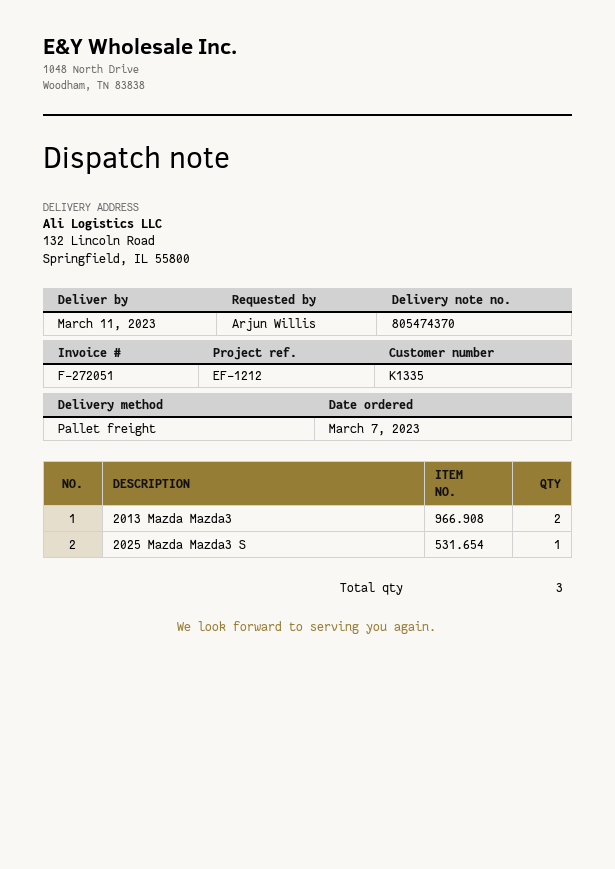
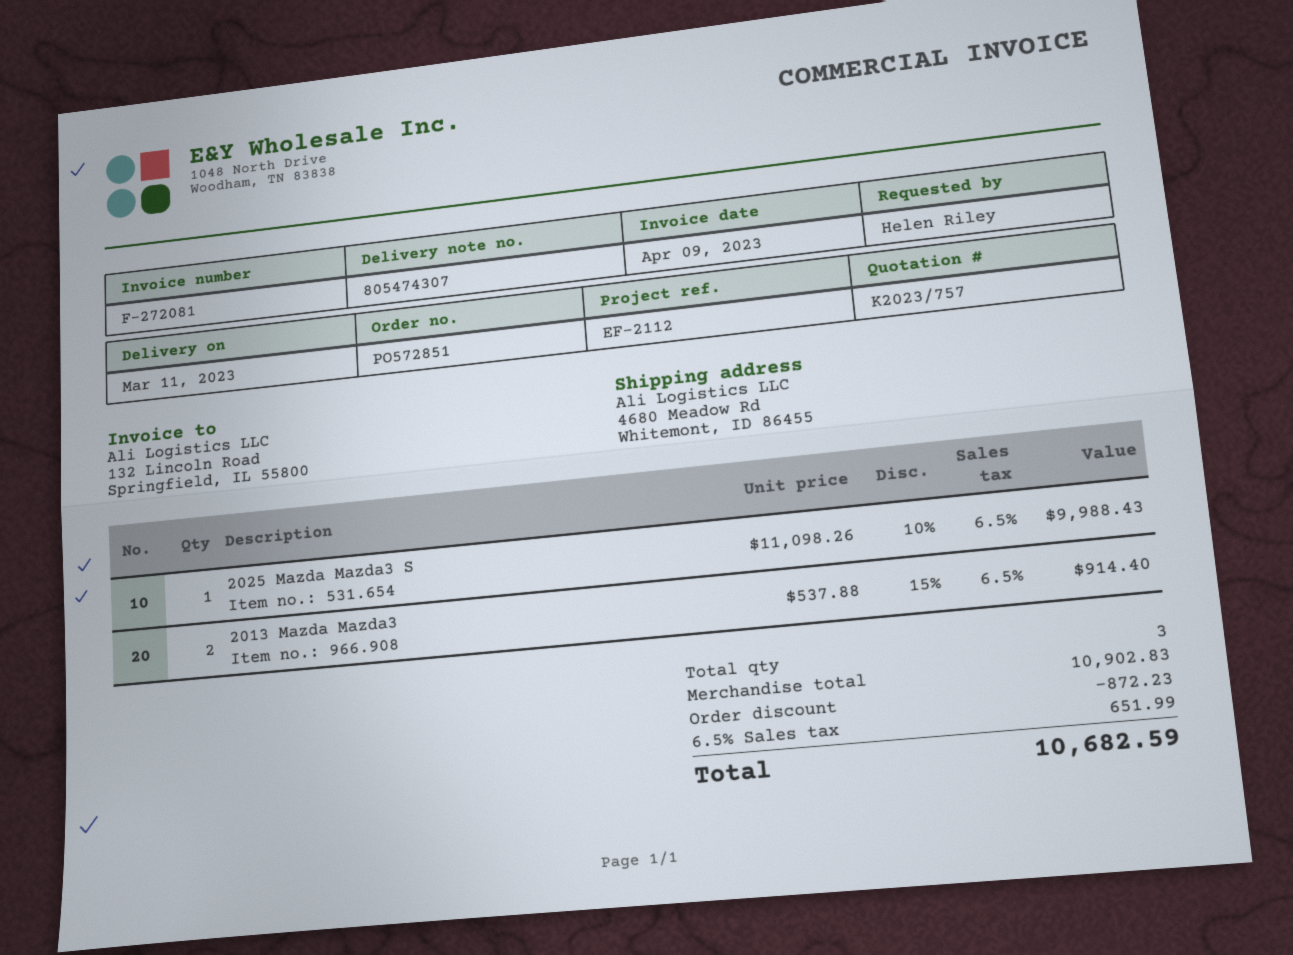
delivery note number: 805474370 -> 805474307
invoice number: F-272051 -> F-272081
reference: EF-1212 -> EF-2112
ordered by: Arjun Willis -> Helen Riley
ship to: 132 Lincoln Road, Springfield, IL 55800 -> 4680 Meadow Rd, Whitemont, ID 86455

